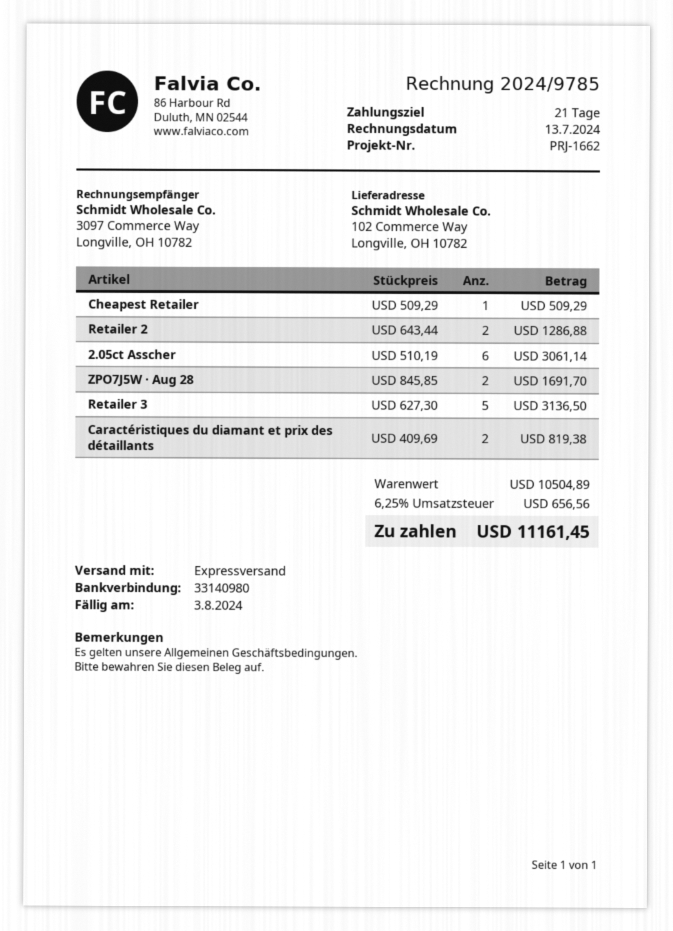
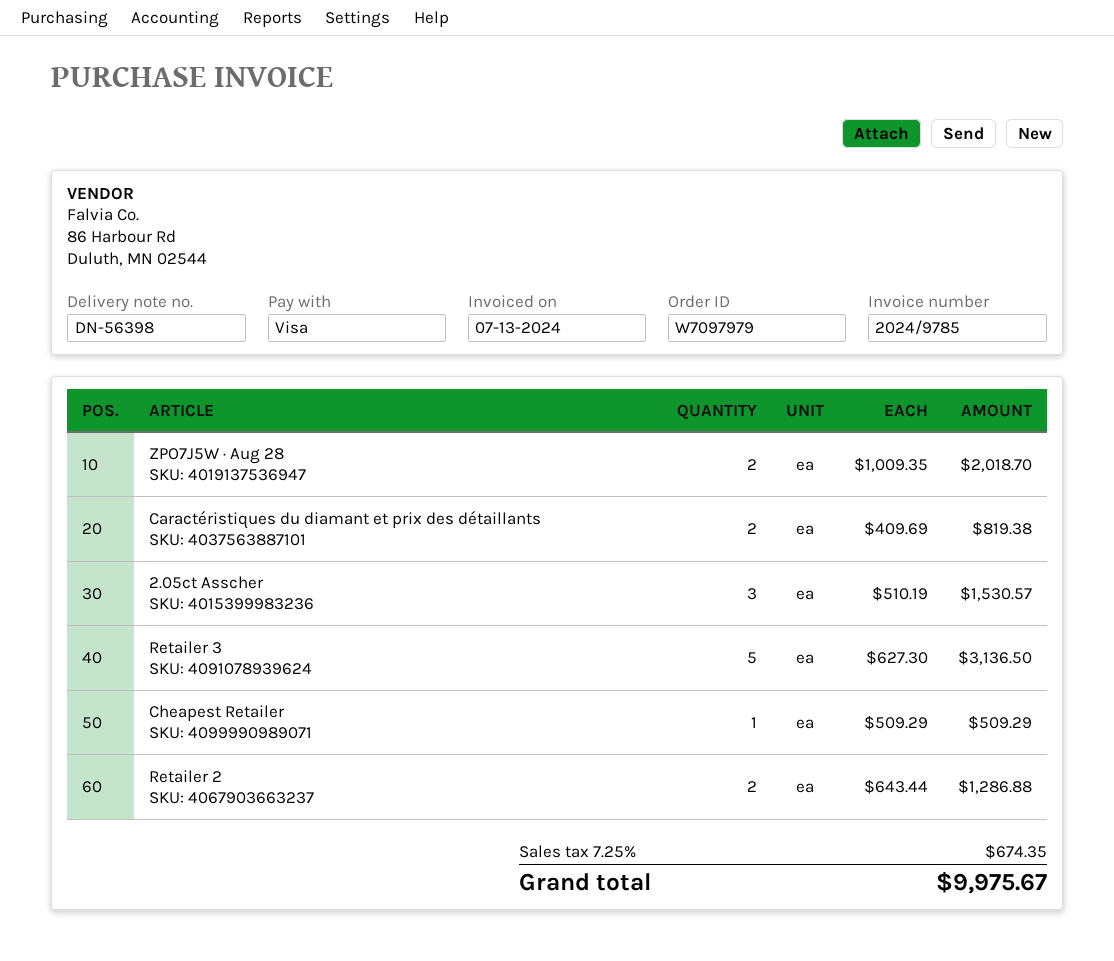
2.05ct Asscher: 6 x 510.19 = 3061.14 -> 3 x 510.19 = 1530.57
ZPO7J5W · Aug 28: 2 x 845.85 = 1691.70 -> 2 x 1009.35 = 2018.70
tax: 6.25% = 656.56 -> 7.25% = 674.35
total: 11161.45 -> 9975.67

